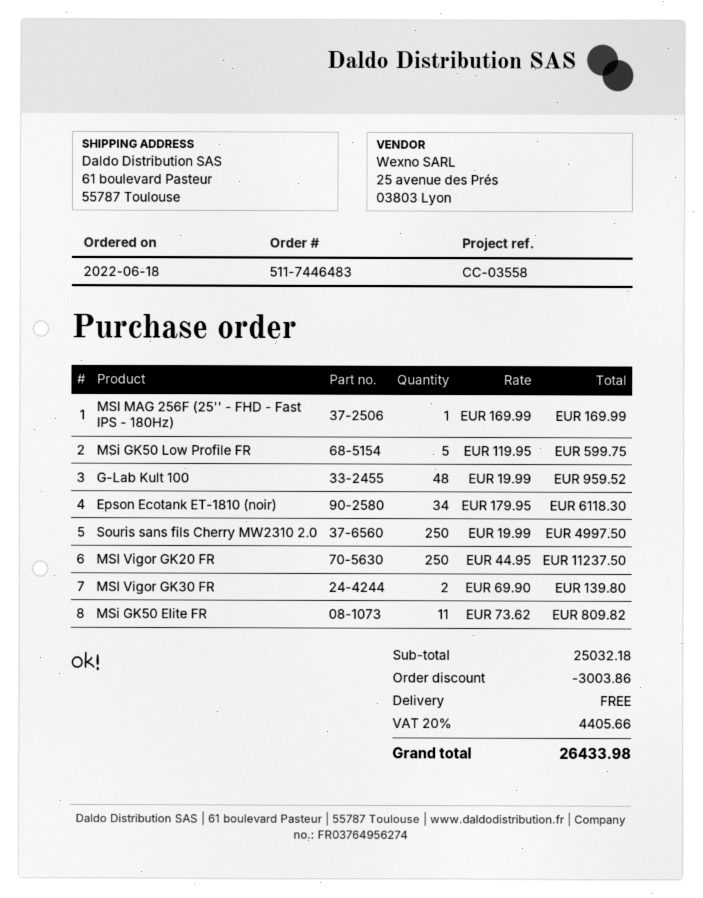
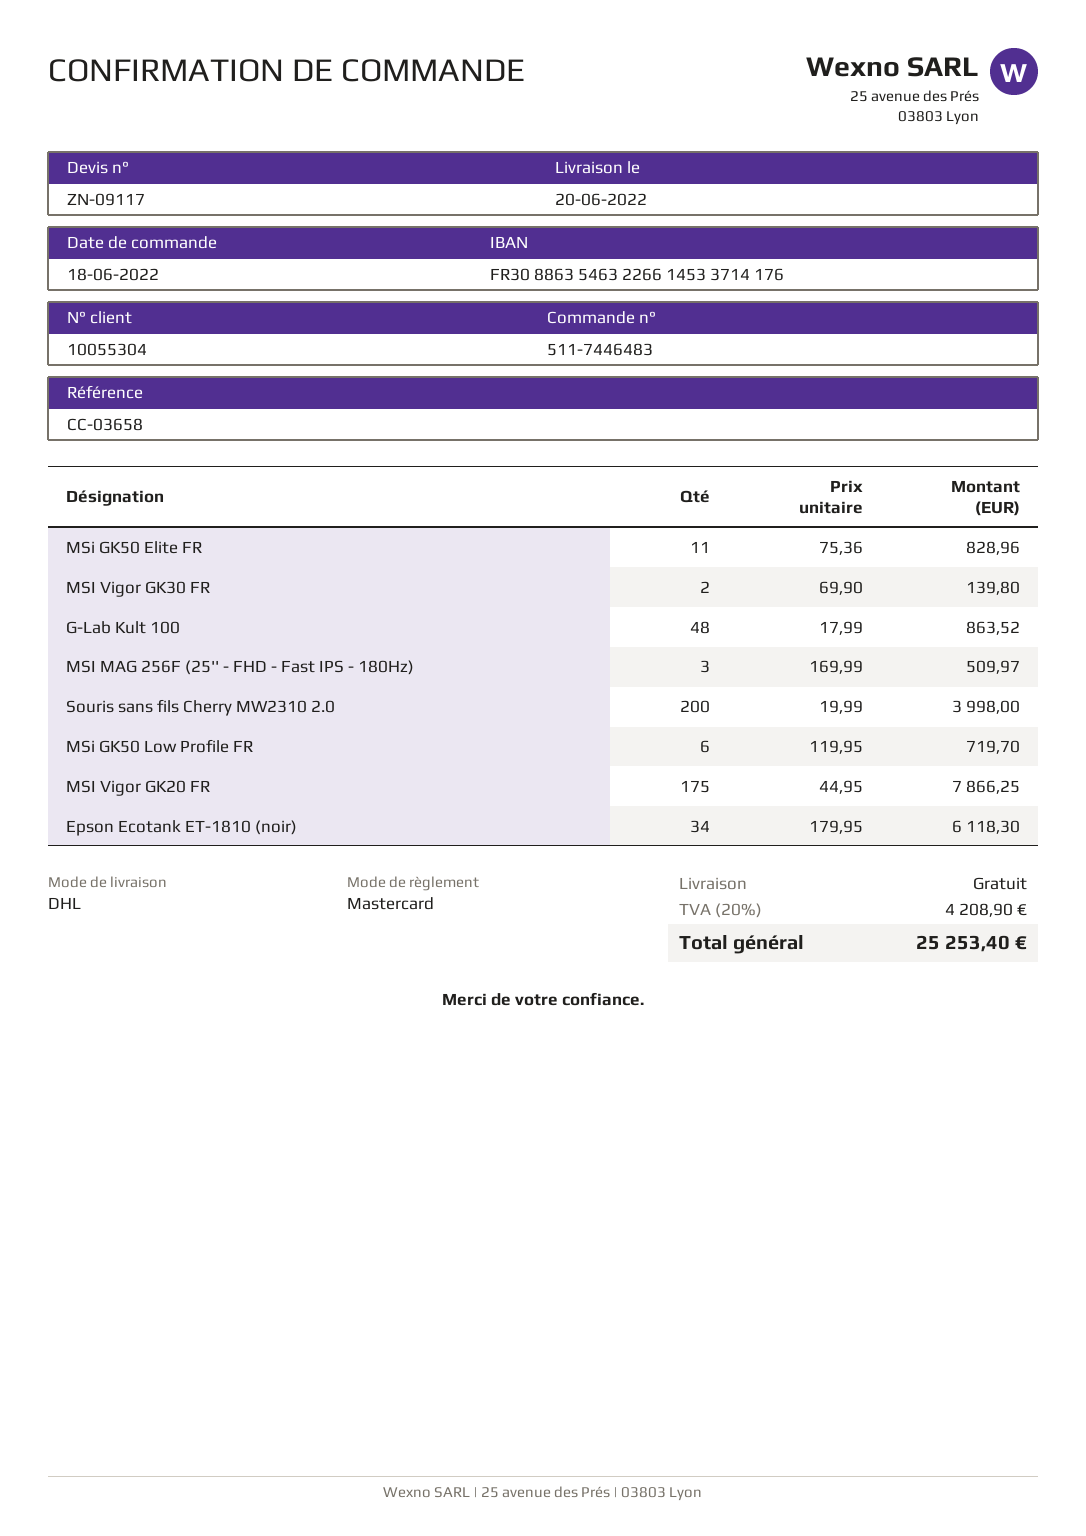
reference: CC-03558 -> CC-03658
MSI MAG 256F (25'' - FHD - Fast IPS - 180Hz): 1 x 169.99 = 169.99 -> 3 x 169.99 = 509.97
MSi GK50 Low Profile FR: 5 x 119.95 = 599.75 -> 6 x 119.95 = 719.70
G-Lab Kult 100: 48 x 19.99 = 959.52 -> 48 x 17.99 = 863.52
Souris sans fils Cherry MW2310 2.0: 250 x 19.99 = 4997.50 -> 200 x 19.99 = 3998.00
MSI Vigor GK20 FR: 250 x 44.95 = 11237.50 -> 175 x 44.95 = 7866.25
MSi GK50 Elite FR: 11 x 73.62 = 809.82 -> 11 x 75.36 = 828.96
discount: 3003.86 -> none
tax: 20% = 4405.66 -> 20% = 4208.90
total: 26433.98 -> 25253.40

